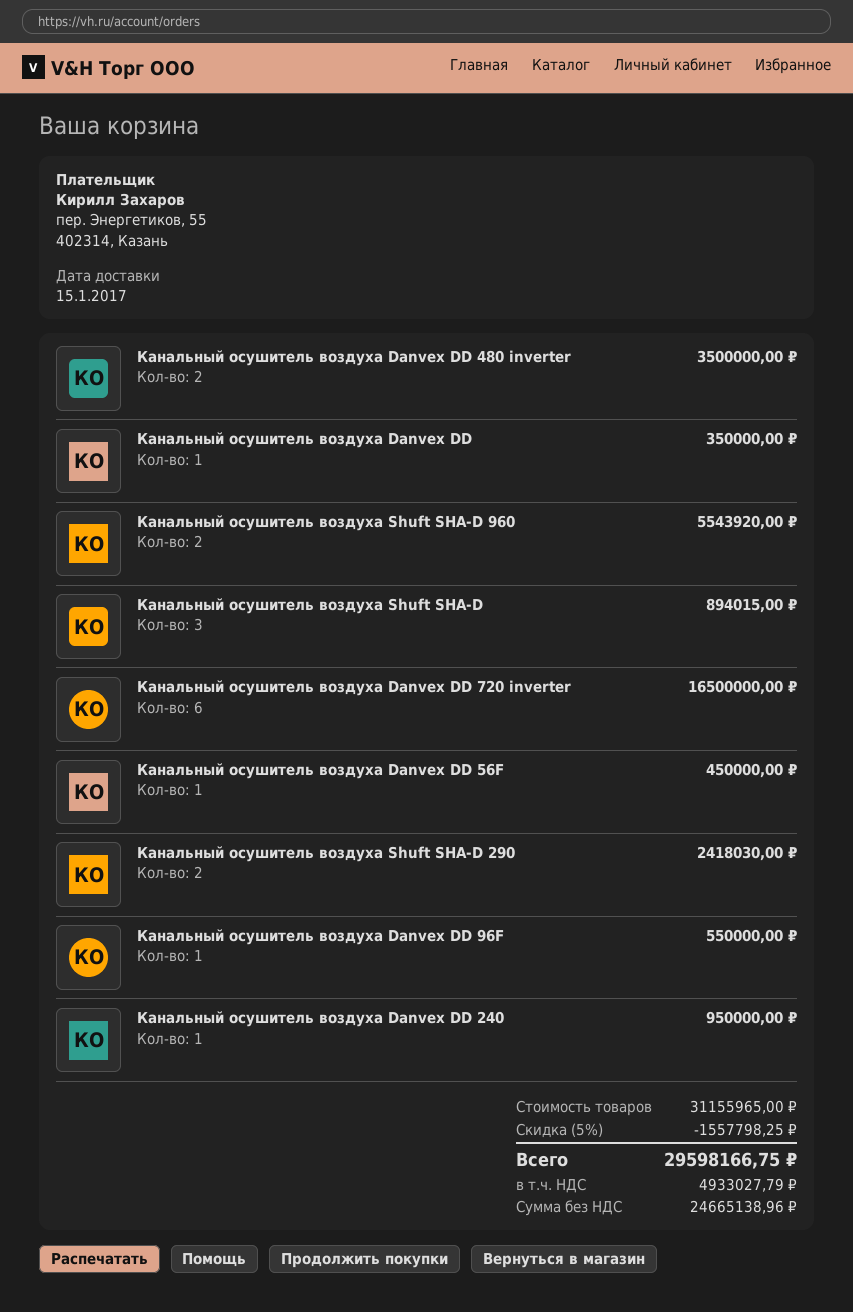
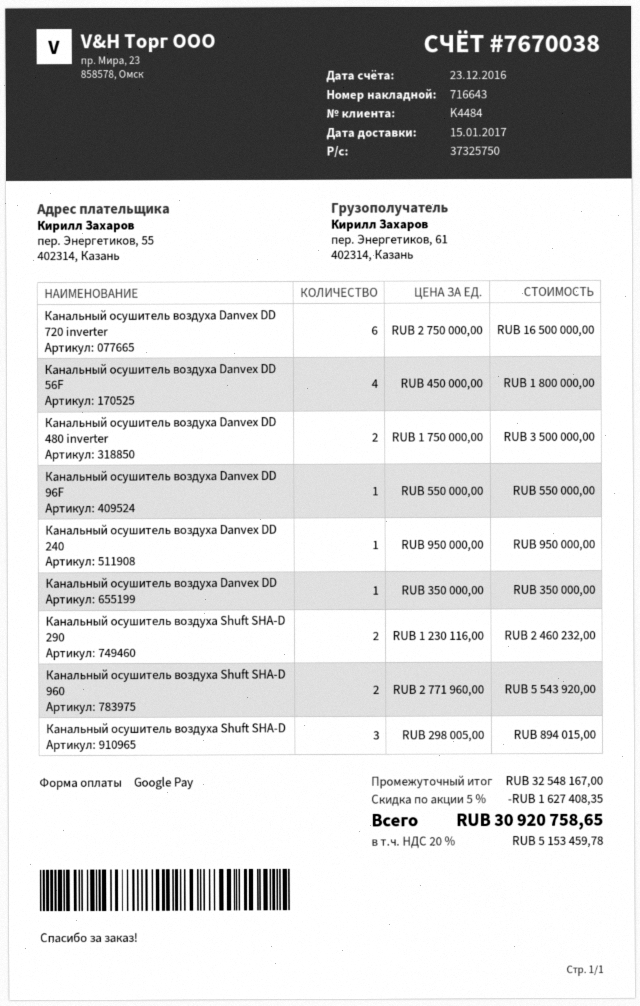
Канальный осушитель воздуха Danvex DD 56F: 1 for 450000.00 -> 4 for 1800000.00
Канальный осушитель воздуха Shuft SHA-D 290: 2 for 2418030.00 -> 2 for 2460232.00
subtotal: 31155965.00 -> 32548167.00
discount: 5% = 1557798.25 -> 5% = 1627408.35
tax: 4933027.79 -> 5153459.78
total: 29598166.75 -> 30920758.65

